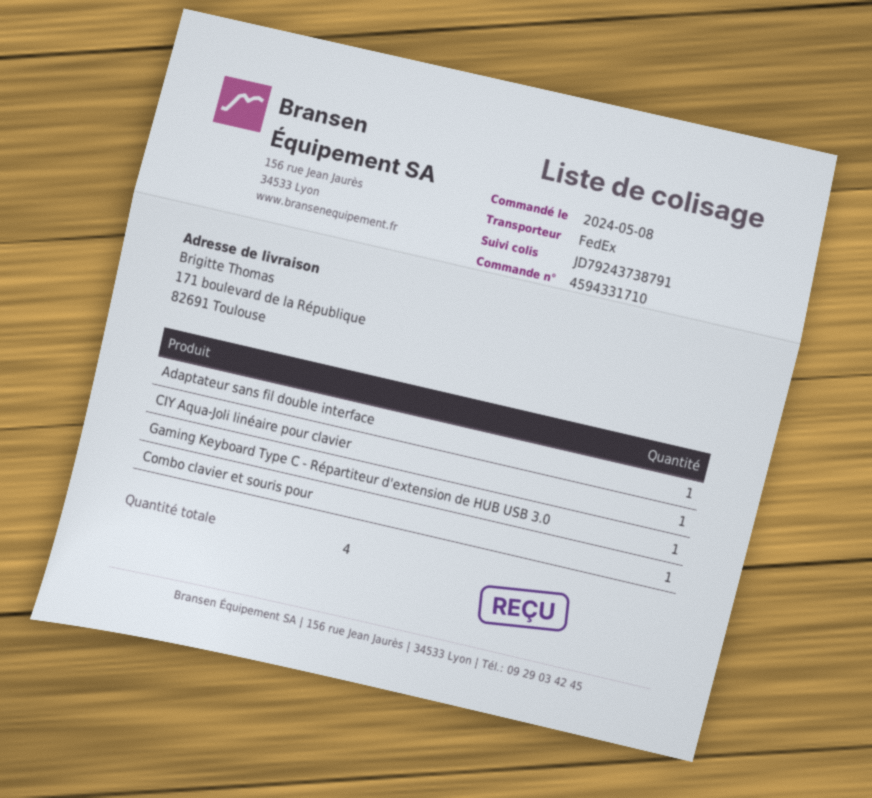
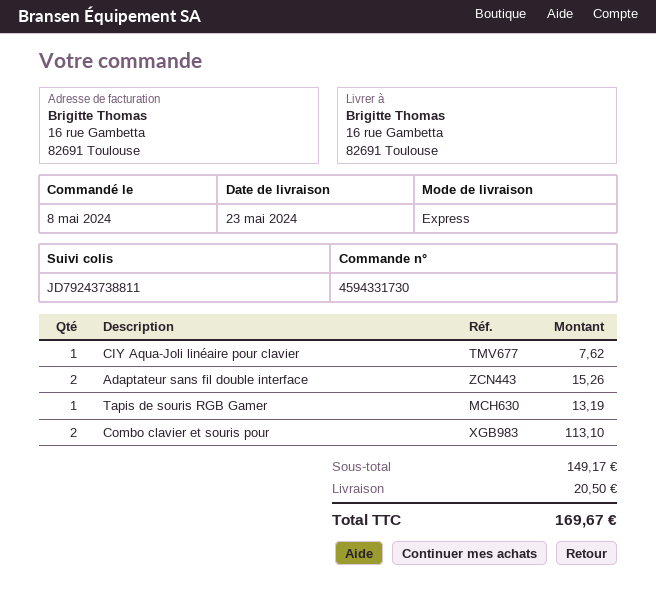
order number: 4594331710 -> 4594331730
shipping method: FedEx -> express
tracking number: JD79243738791 -> JD79243738811
ship to: 171 boulevard de la République, 82691 Toulouse -> 16 rue Gambetta, 82691 Toulouse
Adaptateur sans fil double interface: 1 -> 2
Gaming Keyboard Type C - Répartiteur d'extension de HUB USB 3.0: 1 -> none
Combo clavier et souris pour: 1 -> 2
Tapis de souris RGB Gamer: none -> 1

